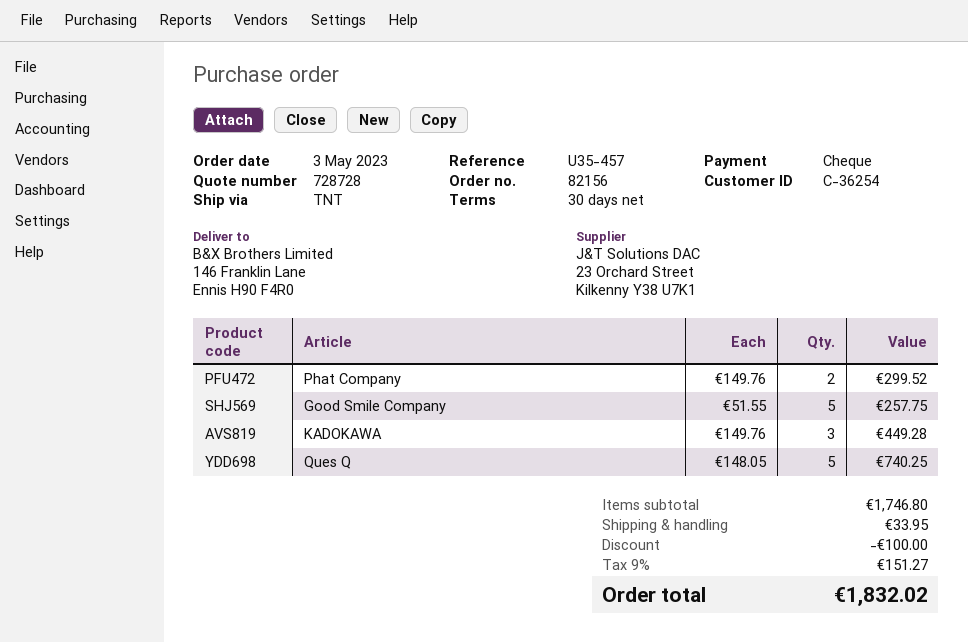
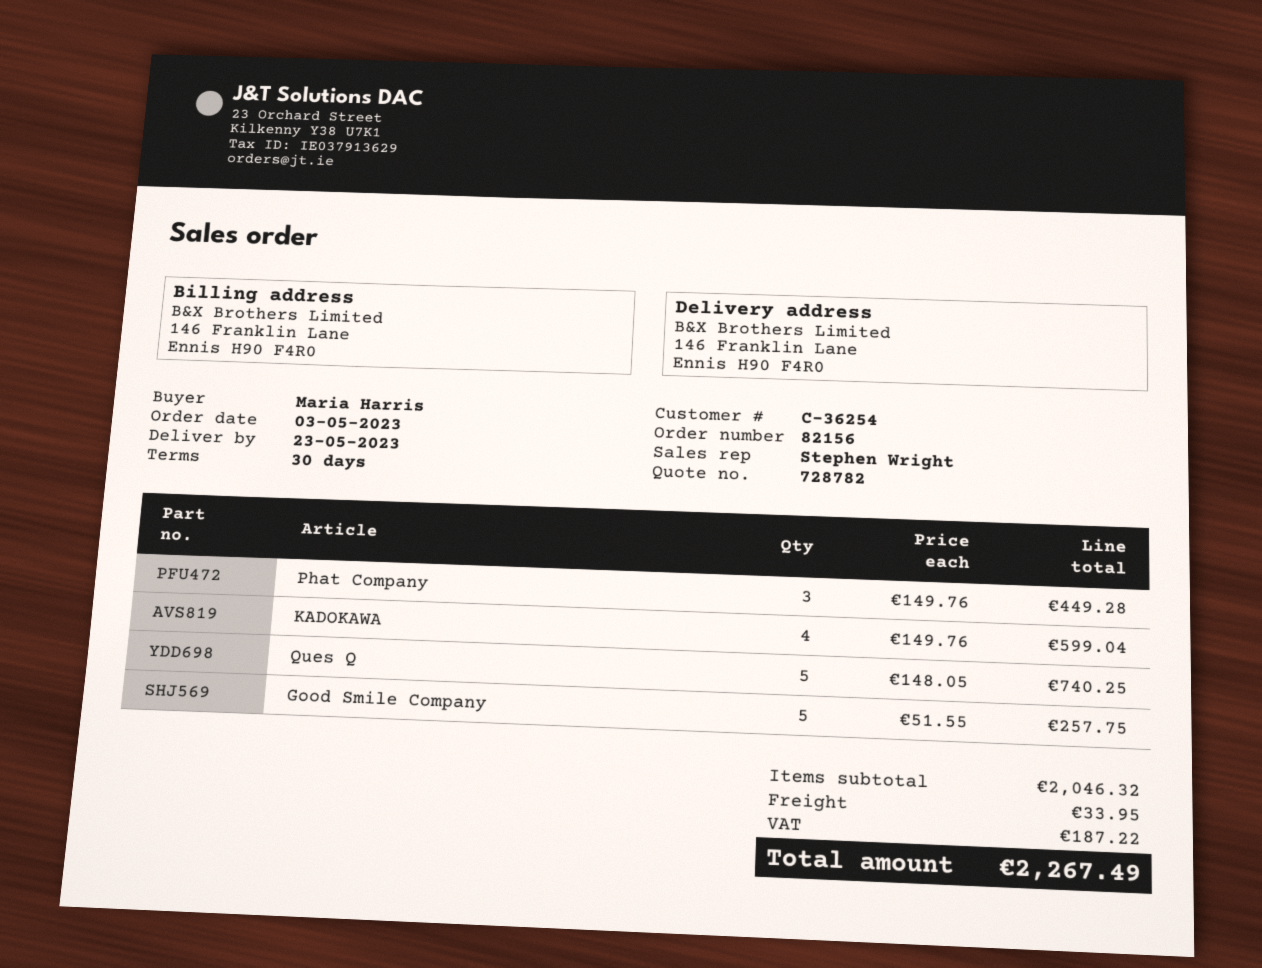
quote number: 728728 -> 728782
Phat Company: 2 x 149.76 = 299.52 -> 3 x 149.76 = 449.28
KADOKAWA: 3 x 149.76 = 449.28 -> 4 x 149.76 = 599.04
subtotal: 1746.80 -> 2046.32
discount: 100.00 -> none
tax: 151.27 -> 187.22
total: 1832.02 -> 2267.49

